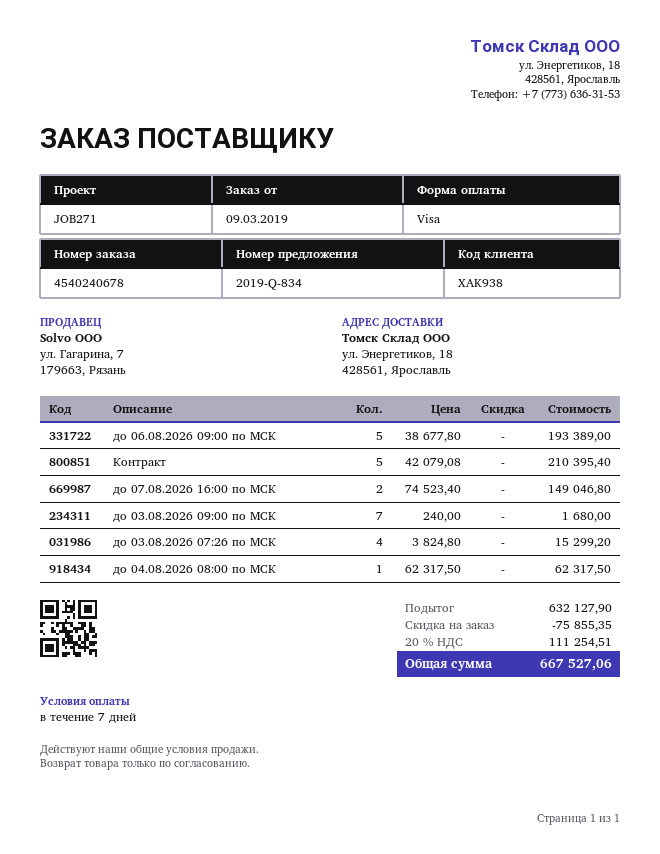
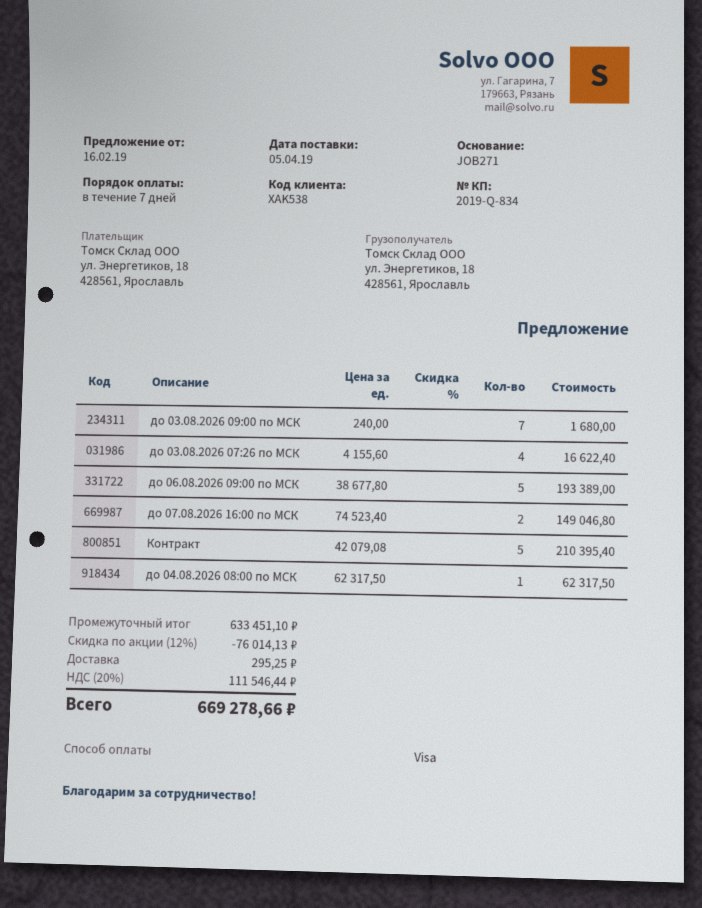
customer number: XAK938 -> XAK538
до 03.08.2026 07:26 по МСК: 4 x 3824.80 = 15299.20 -> 4 x 4155.60 = 16622.40
subtotal: 632127.90 -> 633451.10
discount: 75855.35 -> 76014.13
shipping: none -> 295.25
tax: 20% = 111254.51 -> 20% = 111546.44
total: 667527.06 -> 669278.66

